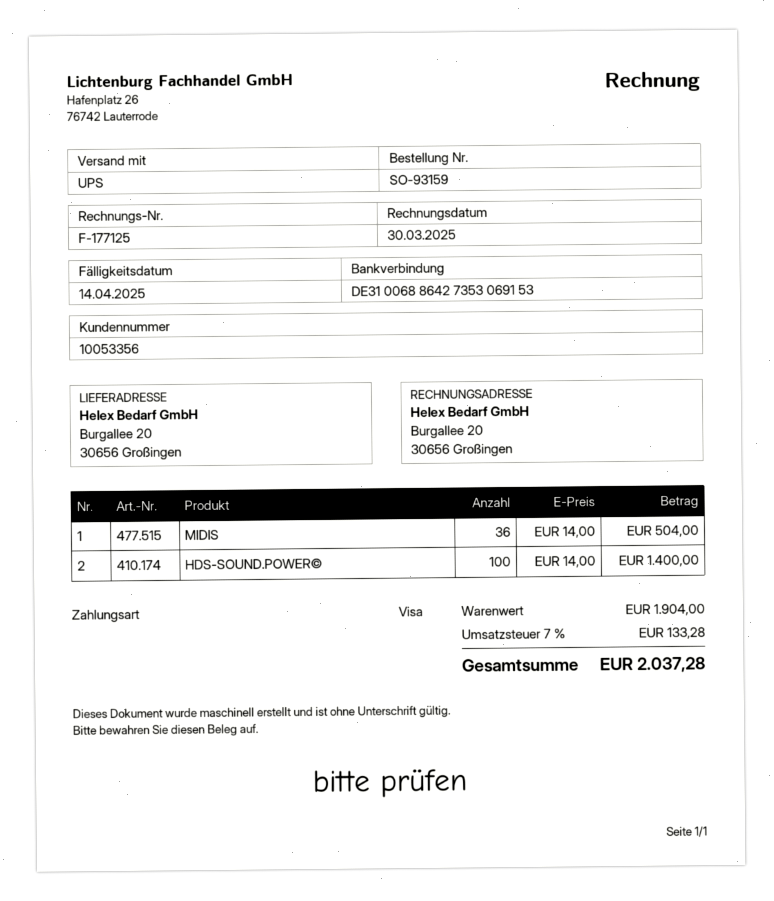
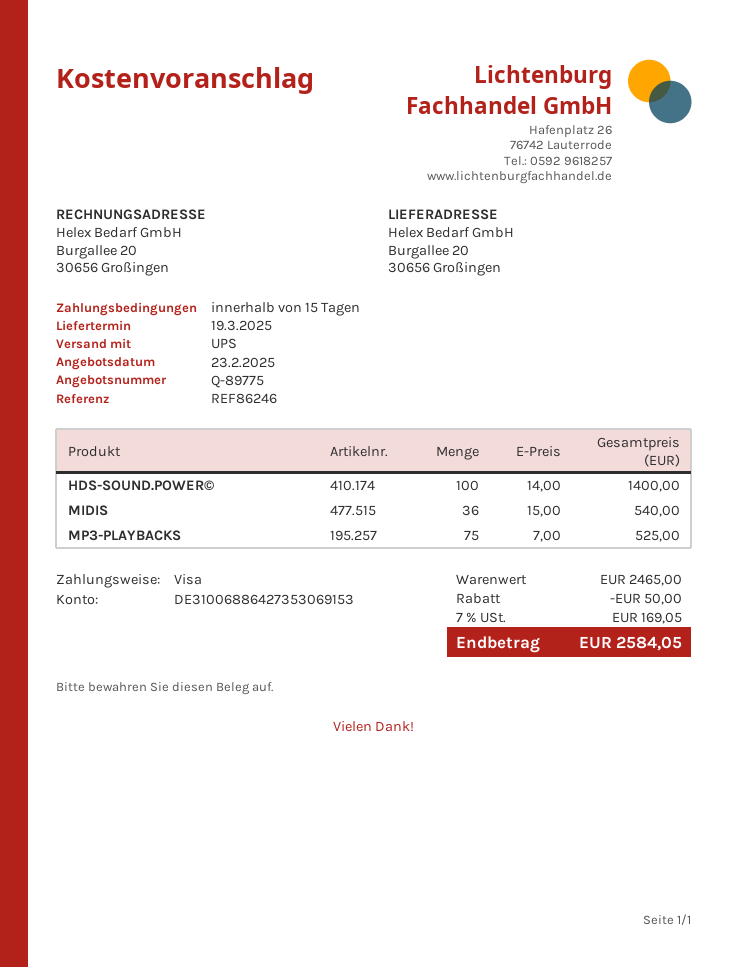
MIDIS: 36 x 14.00 = 504.00 -> 36 x 15.00 = 540.00
MP3-PLAYBACKS: none -> 75 x 7.00 = 525.00
subtotal: 1904.00 -> 2465.00
discount: none -> 50.00
tax: 7% = 133.28 -> 7% = 169.05
total: 2037.28 -> 2584.05

